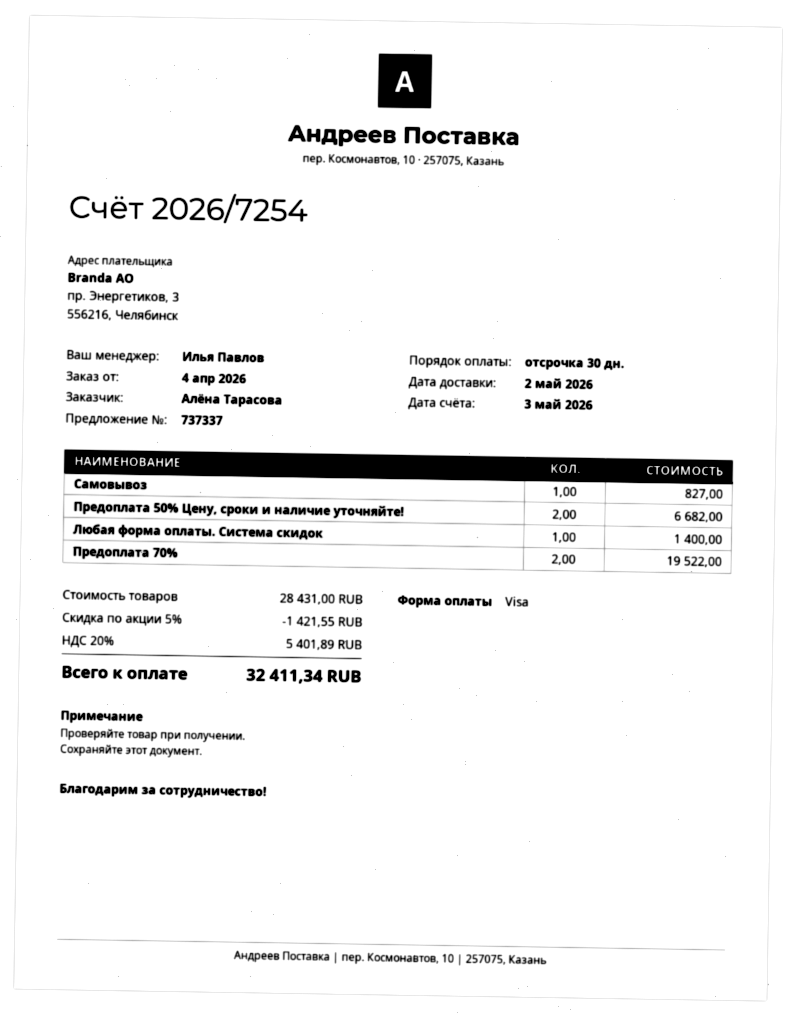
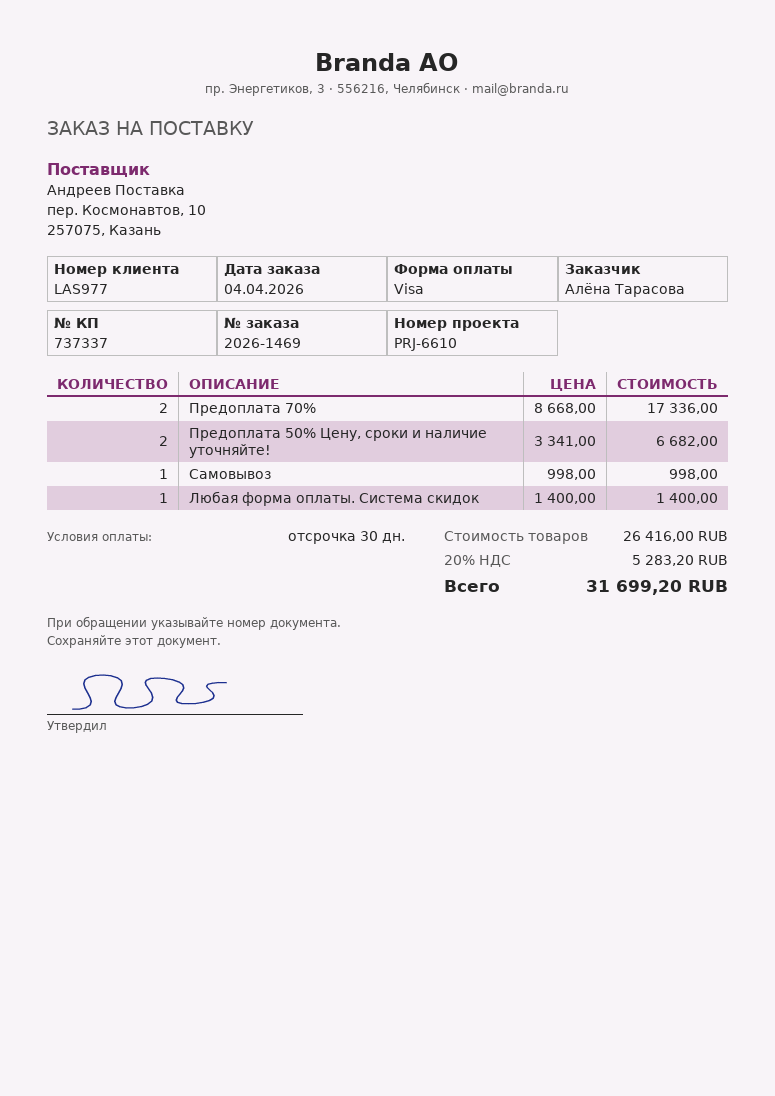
Самовывоз: 1 for 827.00 -> 1 for 998.00
Предоплата 70%: 2 for 19522.00 -> 2 for 17336.00
subtotal: 28431.00 -> 26416.00
discount: 5% = 1421.55 -> none
tax: 20% = 5401.89 -> 20% = 5283.20
total: 32411.34 -> 31699.20

